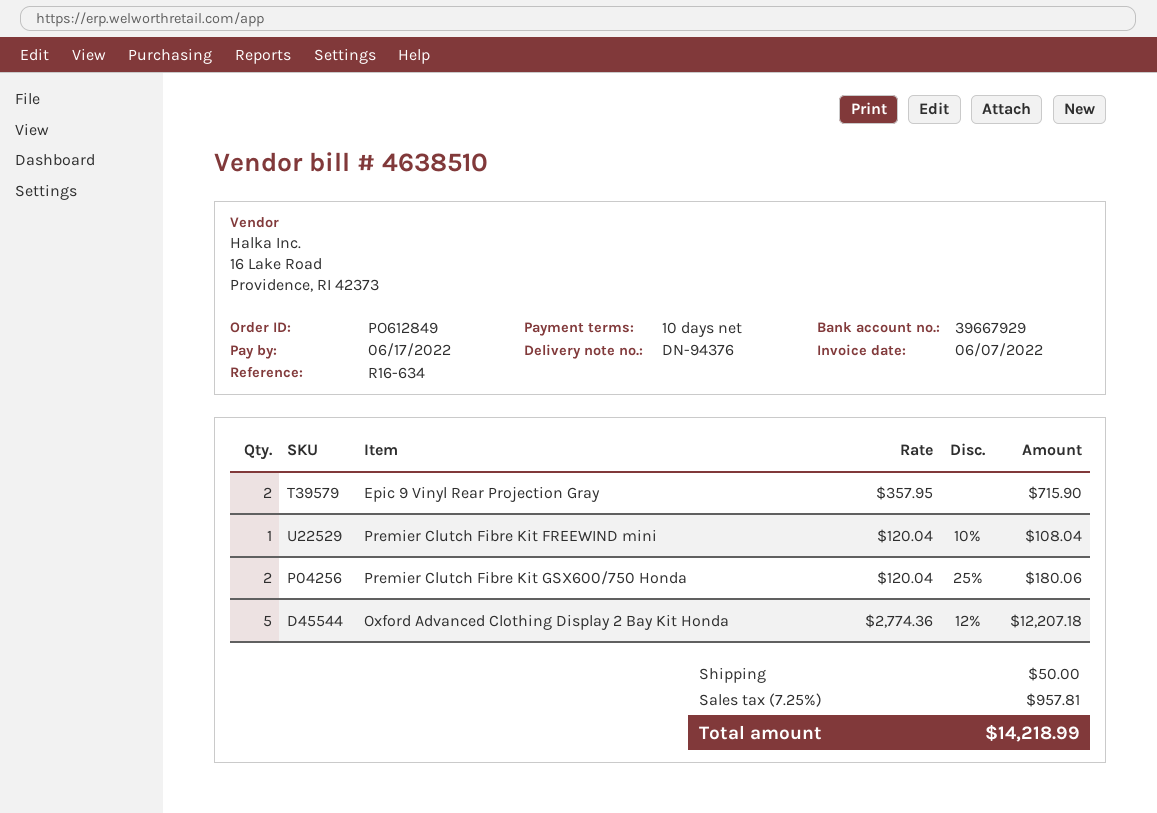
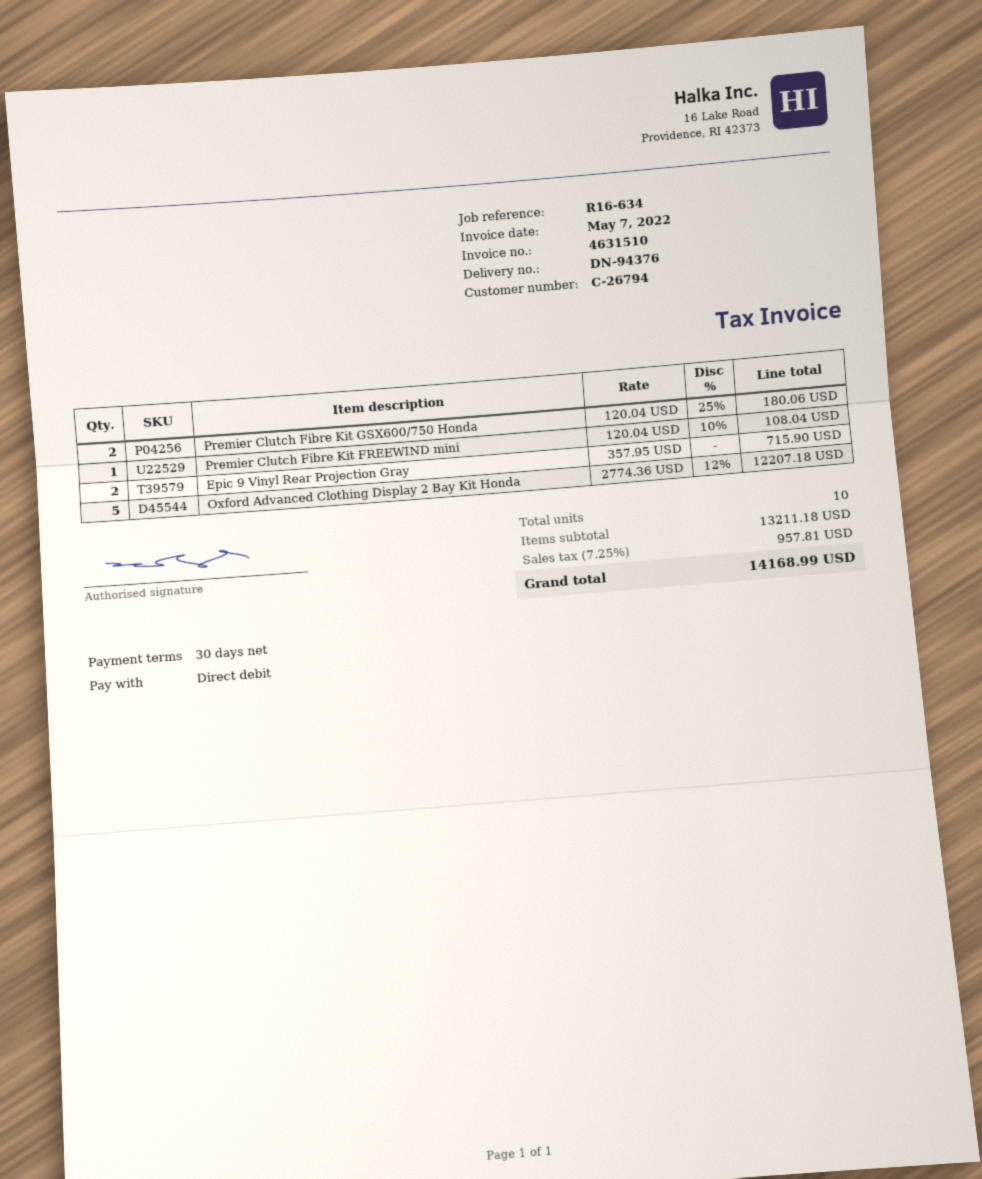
invoice number: 4638510 -> 4631510
invoice date: 2022-06-07 -> 2022-05-07
payment terms: 10 days -> 30 days
shipping: 50.00 -> none
total: 14218.99 -> 14168.99

